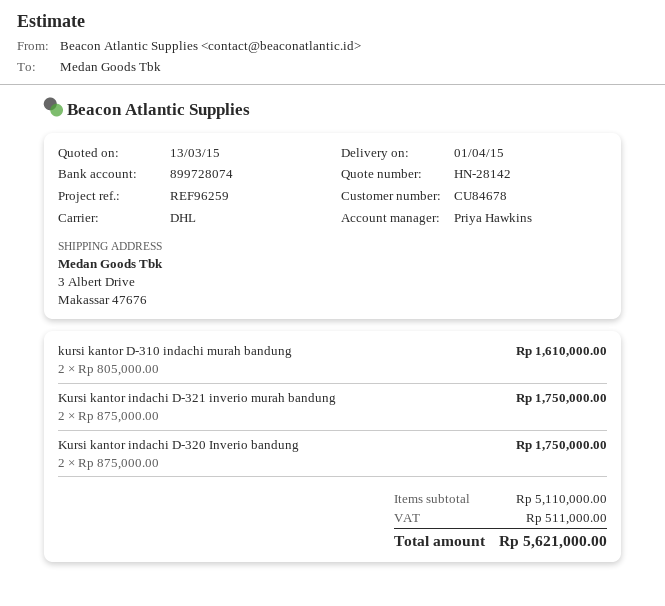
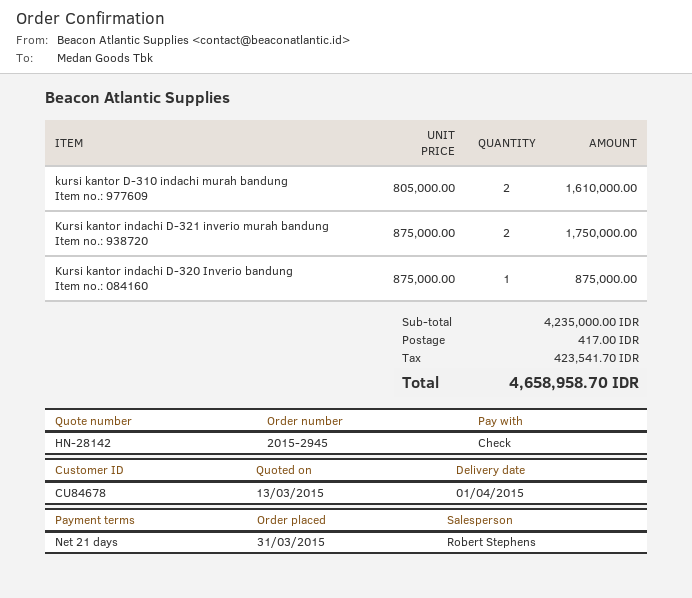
sales rep: Priya Hawkins -> Robert Stephens
Kursi kantor indachi D-320 Inverio bandung: 2 x 875000.00 = 1750000.00 -> 1 x 875000.00 = 875000.00
subtotal: 5110000.00 -> 4235000.00
shipping: none -> 417.00
tax: 511000.00 -> 423541.70
total: 5621000.00 -> 4658958.70

